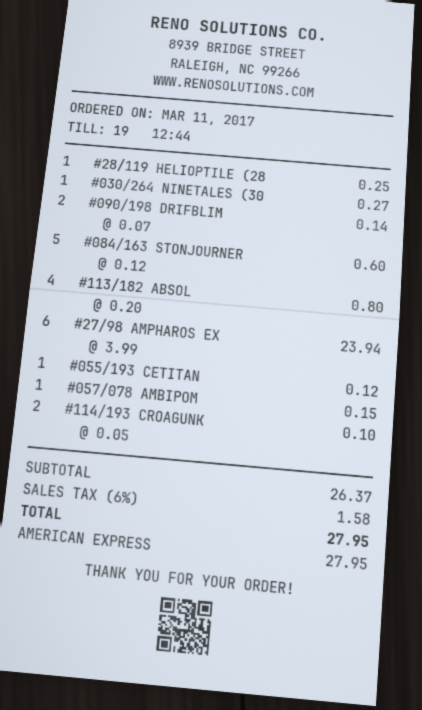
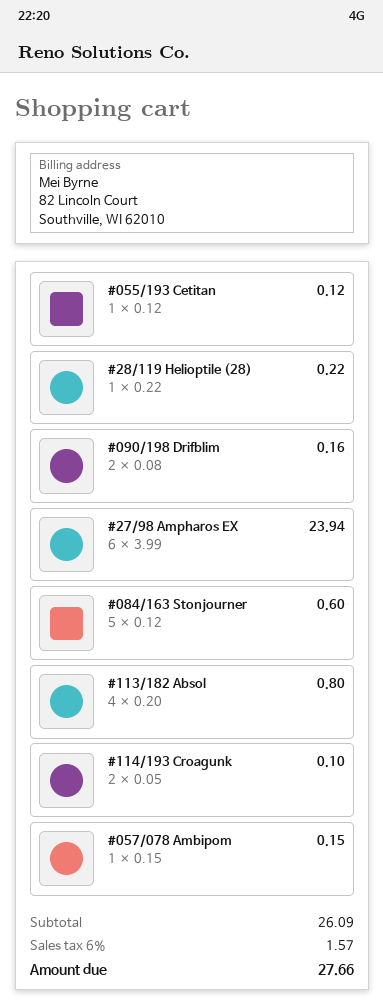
#28/119 HELIOPTILE (28: 1 x 0.25 = 0.25 -> 1 x 0.22 = 0.22
#030/264 NINETALES (30: 1 x 0.27 = 0.27 -> none
#090/198 DRIFBLIM: 2 x 0.07 = 0.14 -> 2 x 0.08 = 0.16
subtotal: 26.37 -> 26.09
tax: 6% = 1.58 -> 6% = 1.57
total: 27.95 -> 27.66

